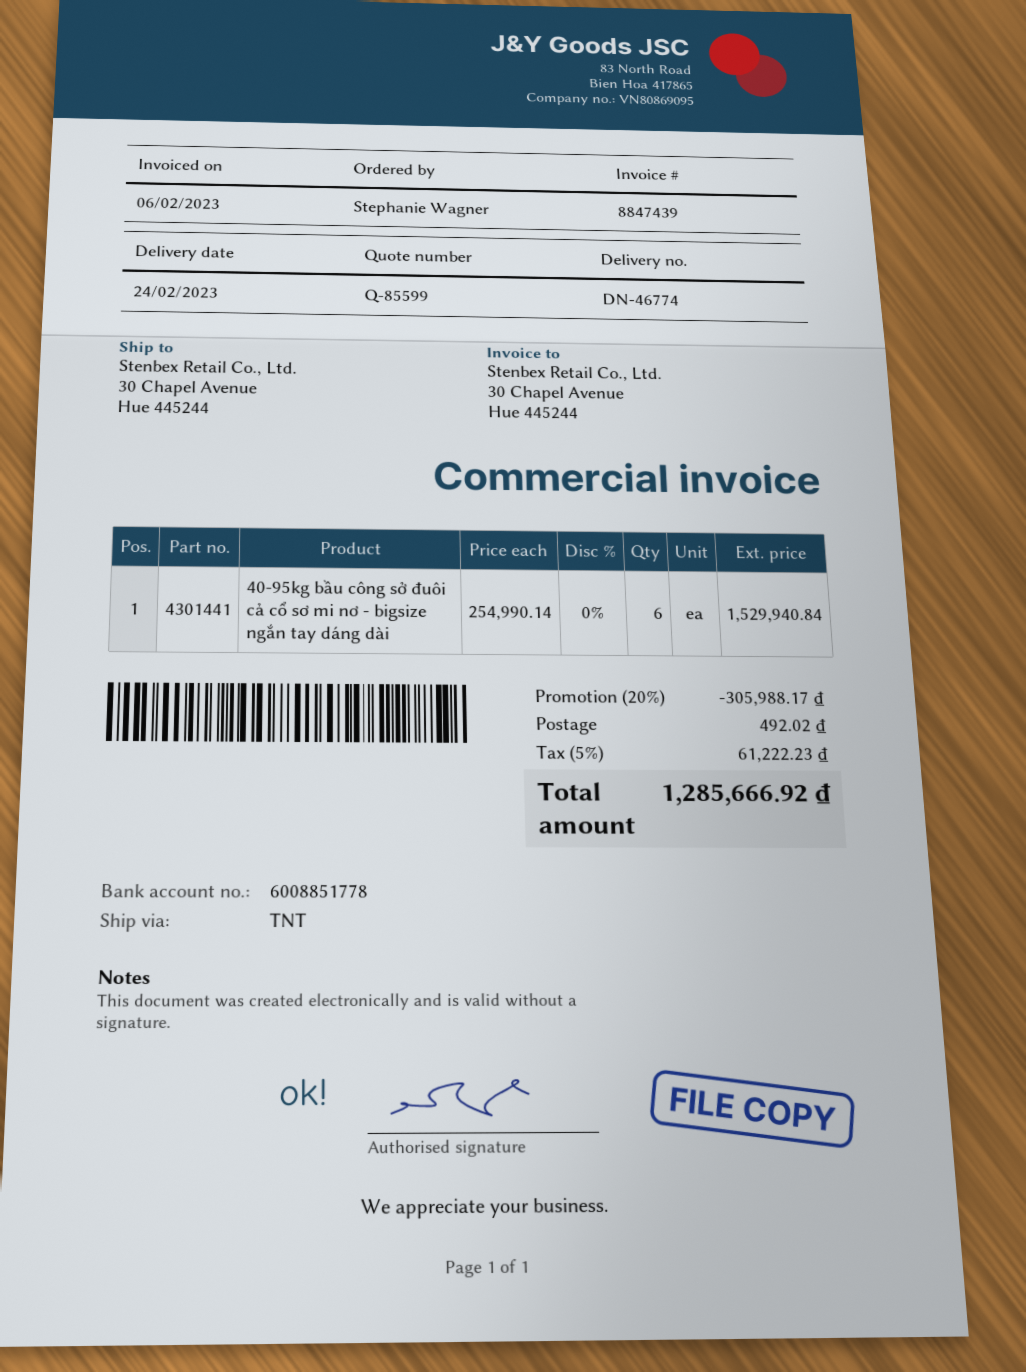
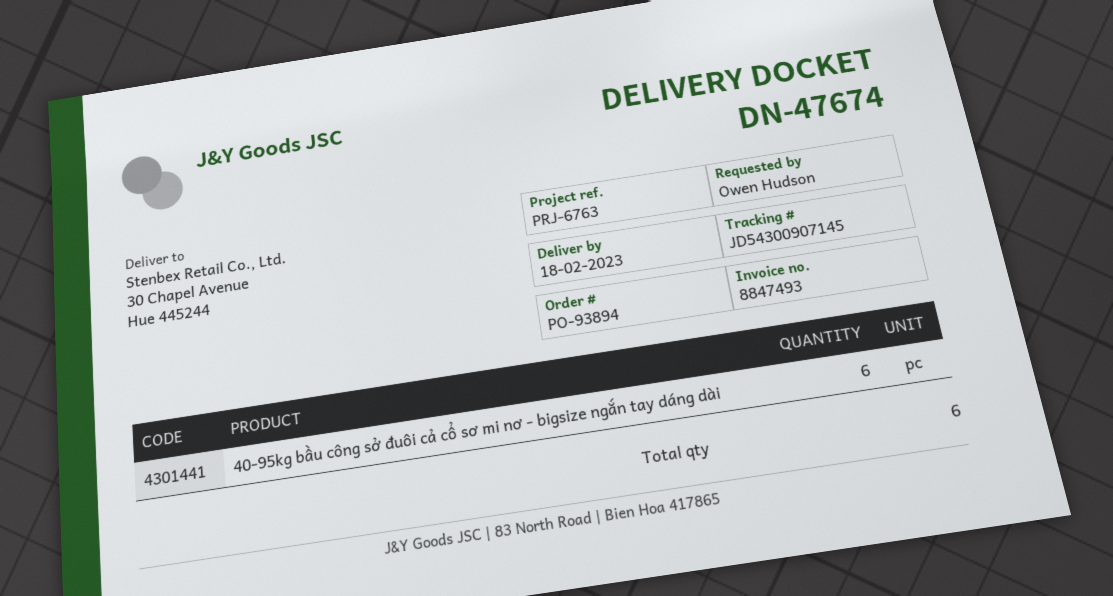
delivery note number: DN-46774 -> DN-47674
delivery date: 2023-02-24 -> 2023-02-18
invoice number: 8847439 -> 8847493
ordered by: Stephanie Wagner -> Owen Hudson

